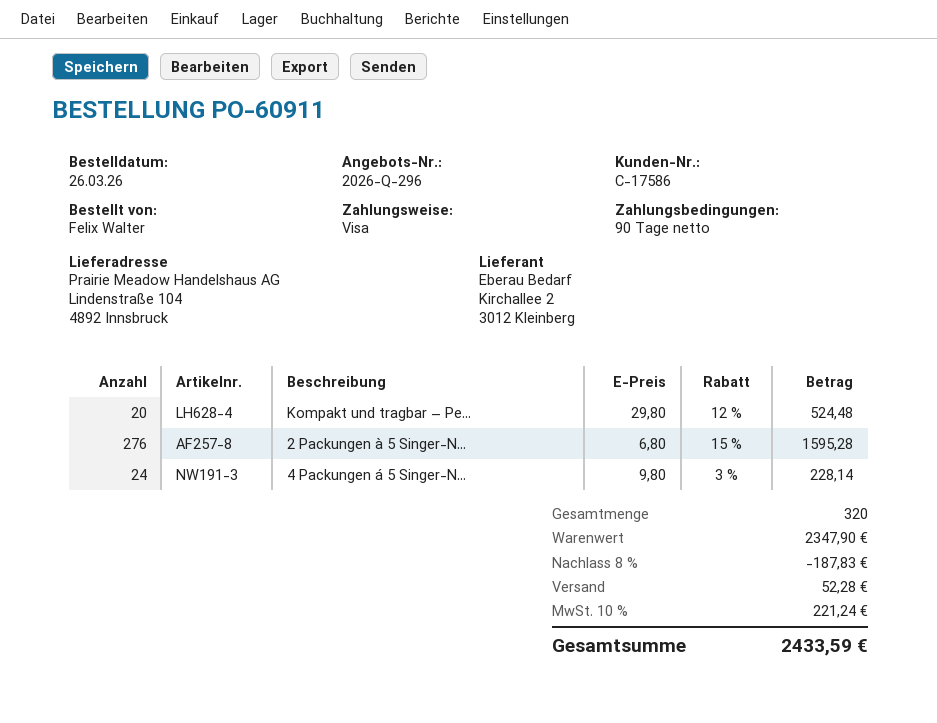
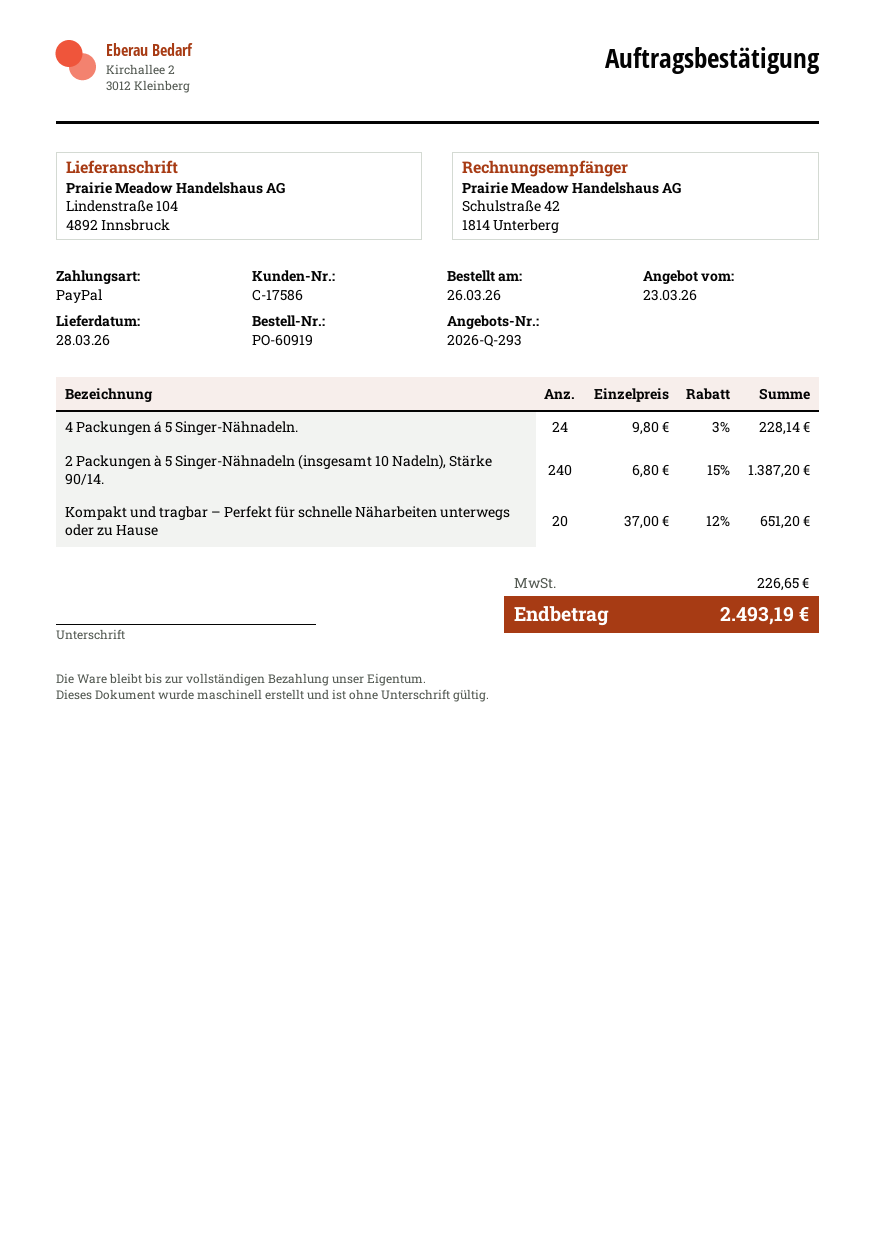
quote number: 2026-Q-296 -> 2026-Q-293
order number: PO-60911 -> PO-60919
payment method: Visa -> PayPal
Kompakt und tragbar – Pe...: 20 x 29.80 - 12% = 524.48 -> 20 x 37.00 - 12% = 651.20
2 Packungen à 5 Singer-N...: 276 x 6.80 - 15% = 1595.28 -> 240 x 6.80 - 15% = 1387.20
discount: 8% = 187.83 -> none
shipping: 52.28 -> none
tax: 221.24 -> 226.65
total: 2433.59 -> 2493.19

